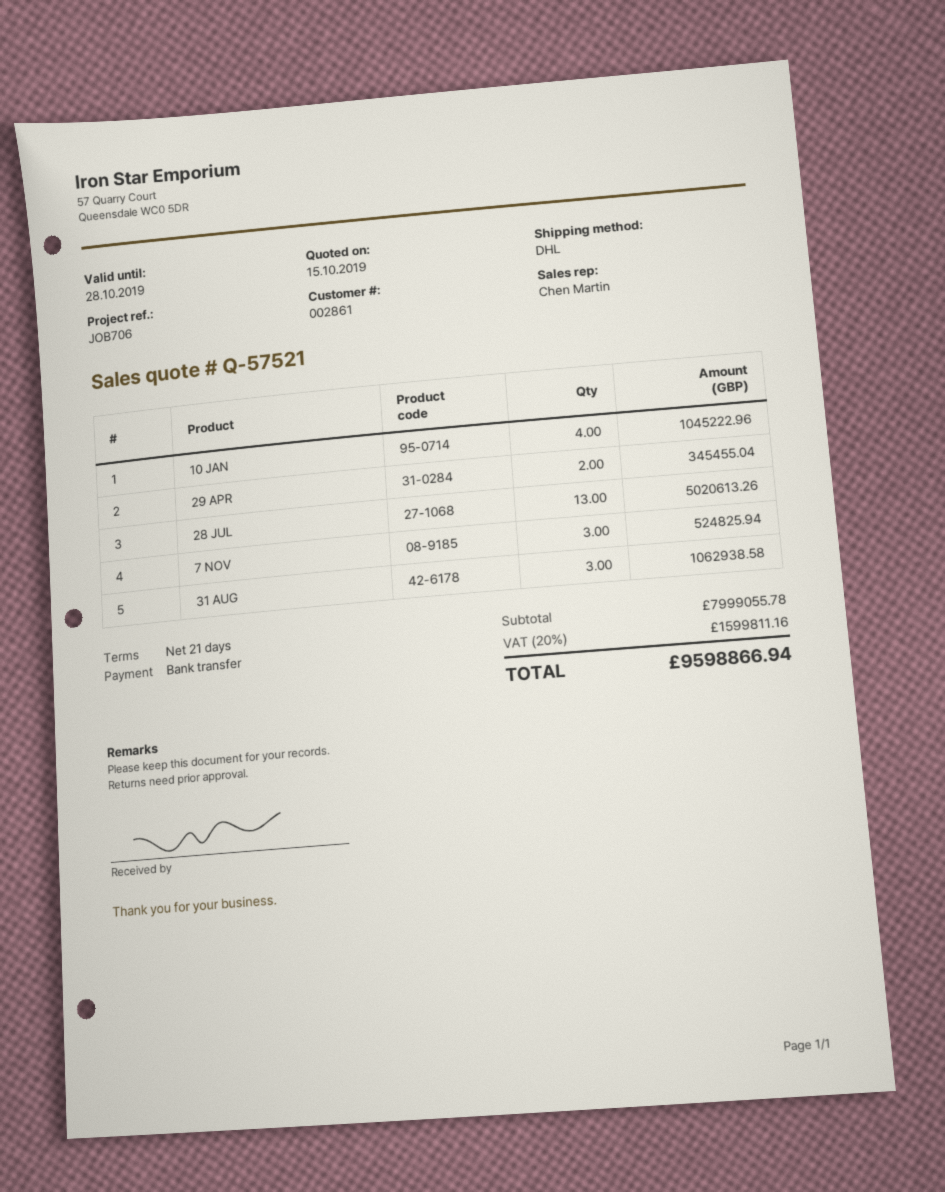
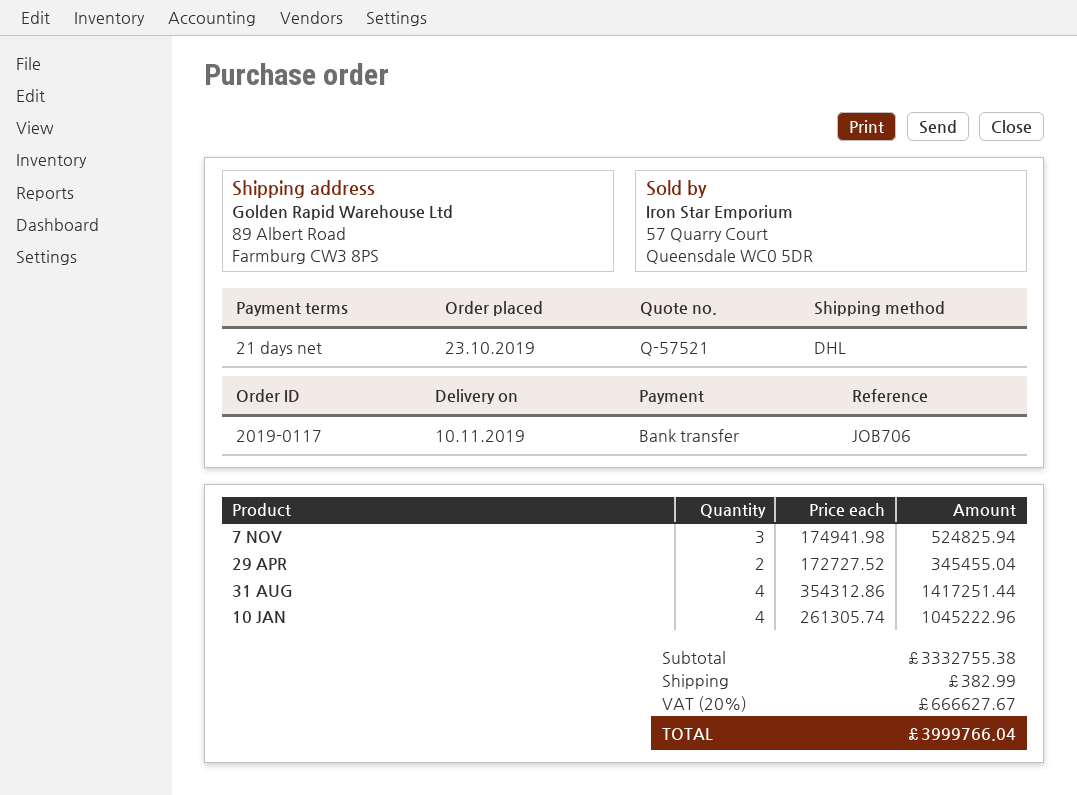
28 JUL: 13 for 5020613.26 -> none
31 AUG: 3 for 1062938.58 -> 4 for 1417251.44
subtotal: 7999055.78 -> 3332755.38
shipping: none -> 382.99
tax: 20% = 1599811.16 -> 20% = 666627.67
total: 9598866.94 -> 3999766.04

